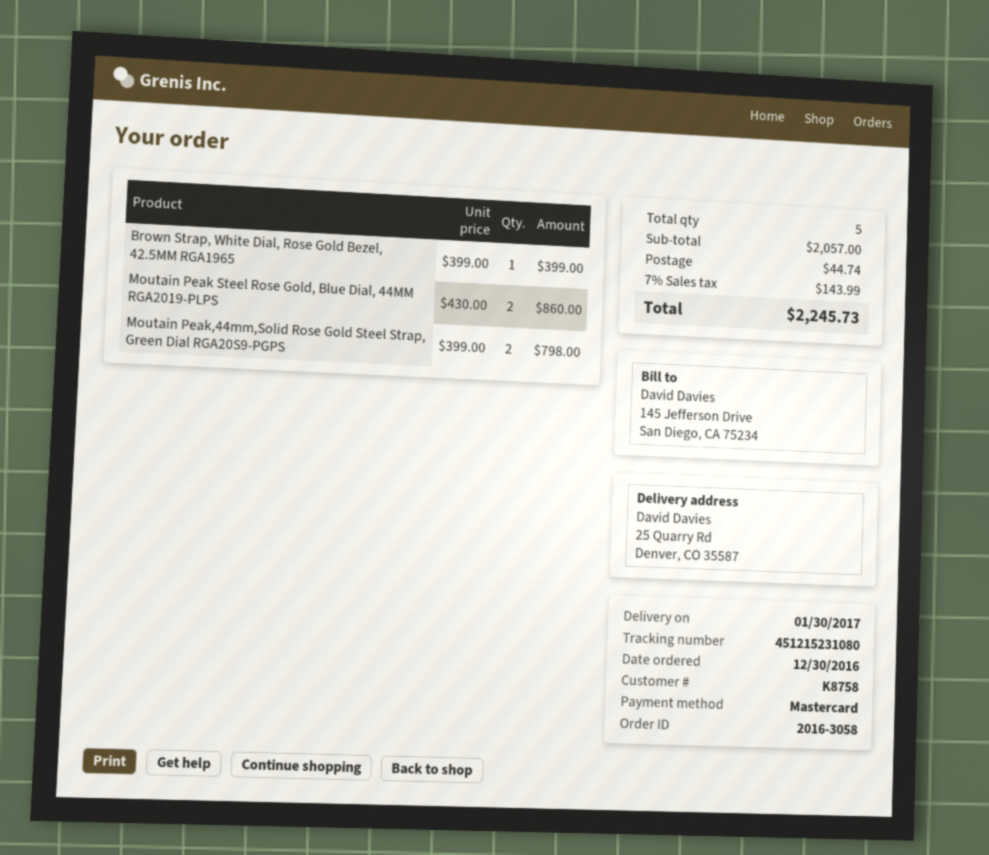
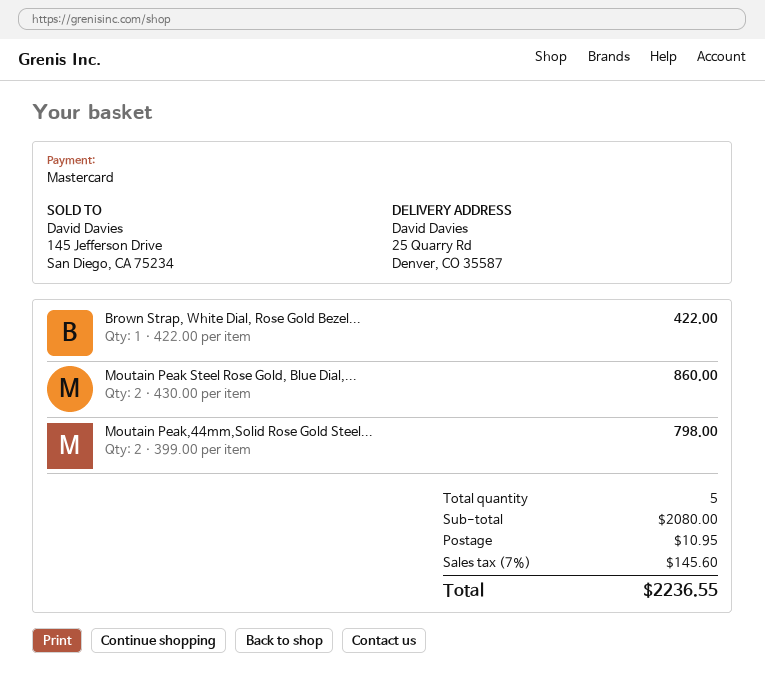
Brown Strap, White Dial, Rose Gold Bezel, 42.5MM RGA1965: 1 x 399.00 = 399.00 -> 1 x 422.00 = 422.00
subtotal: 2057.00 -> 2080.00
shipping: 44.74 -> 10.95
tax: 7% = 143.99 -> 7% = 145.60
total: 2245.73 -> 2236.55

